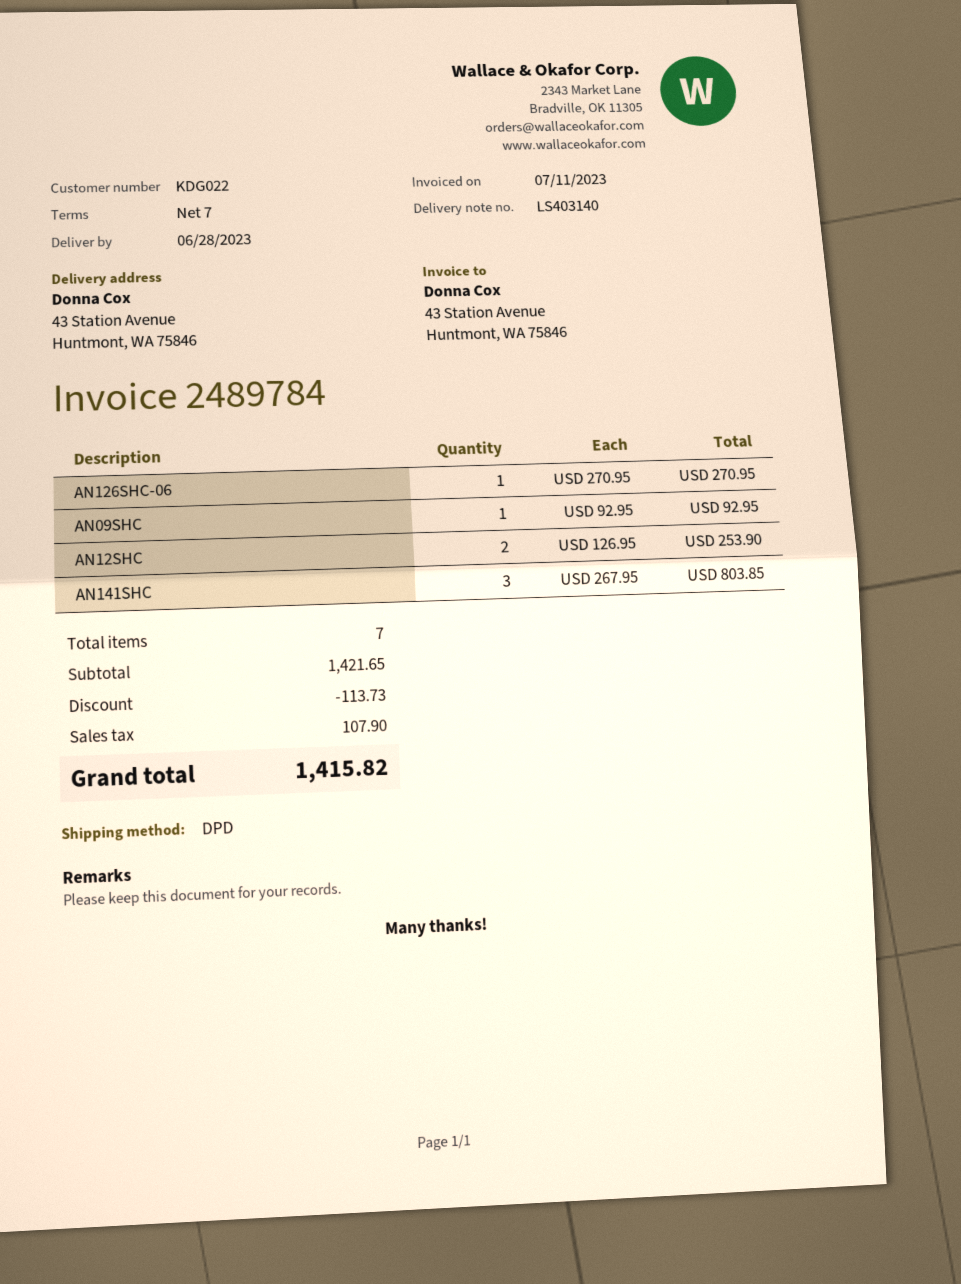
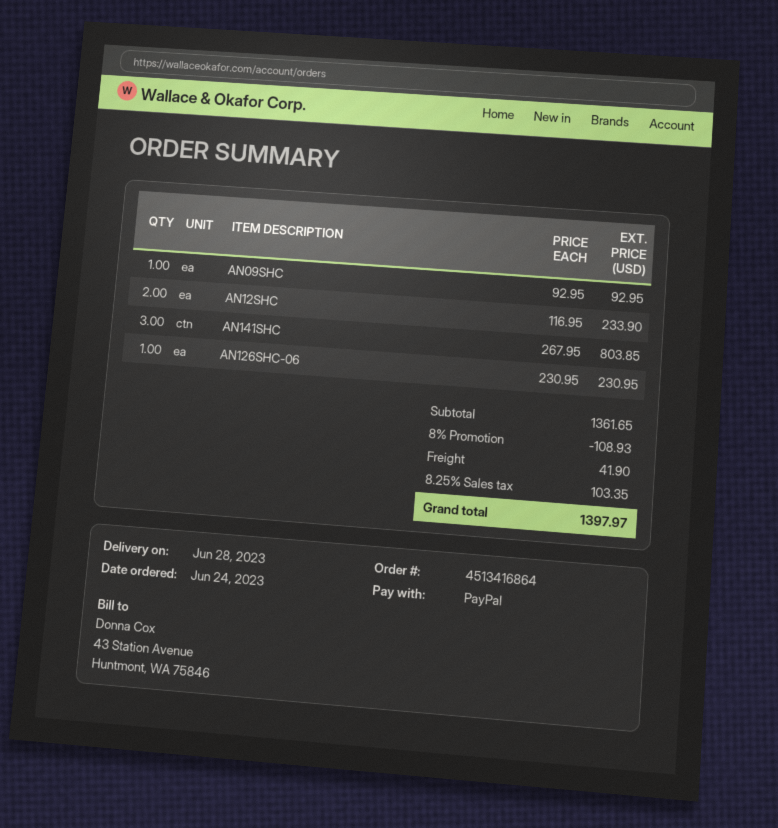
AN126SHC-06: 1 x 270.95 = 270.95 -> 1 x 230.95 = 230.95
AN12SHC: 2 x 126.95 = 253.90 -> 2 x 116.95 = 233.90
subtotal: 1421.65 -> 1361.65
discount: 113.73 -> 108.93
shipping: none -> 41.90
tax: 107.90 -> 103.35
total: 1415.82 -> 1397.97

